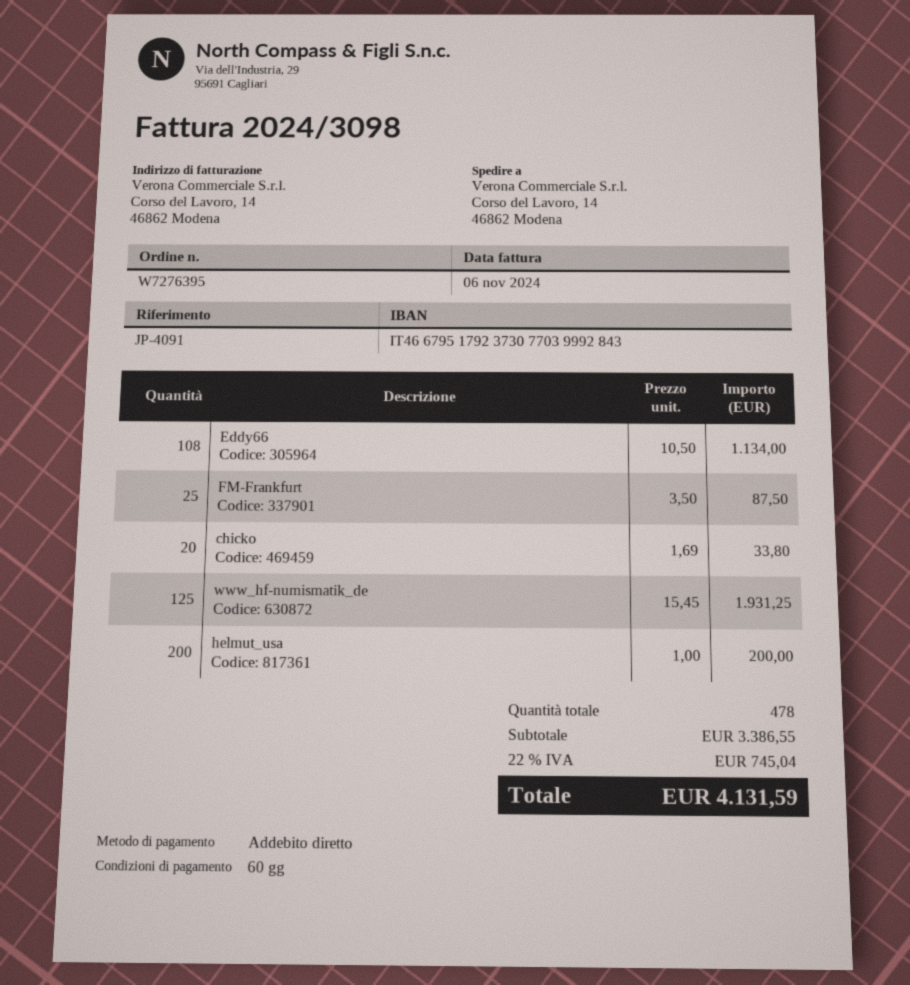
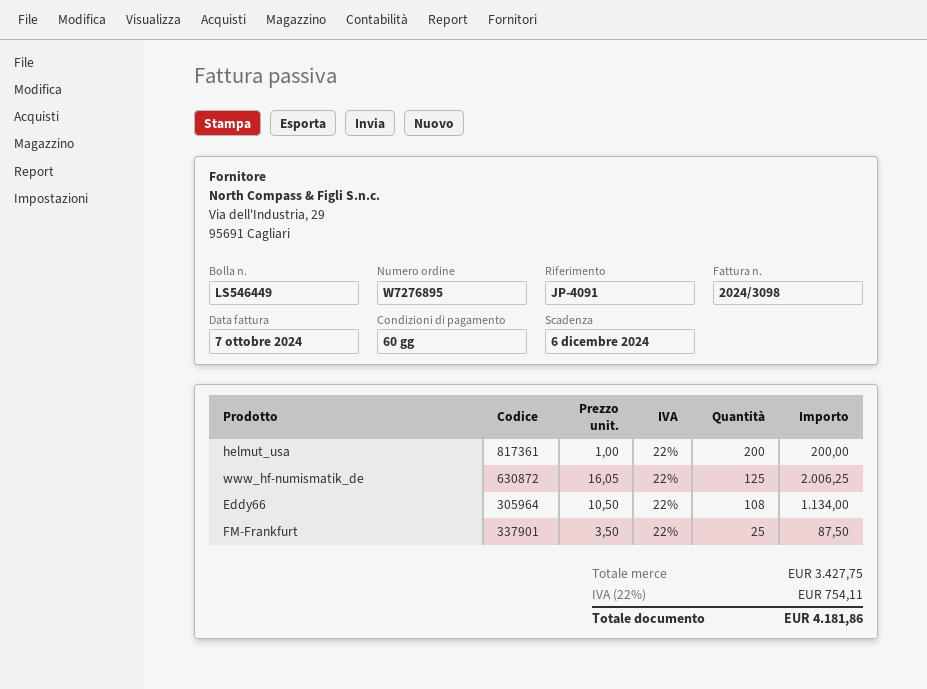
order number: W7276395 -> W7276895
invoice date: 2024-11-06 -> 2024-10-07
chicko: 20 x 1.69 = 33.80 -> none
www_hf-numismatik_de: 125 x 15.45 = 1931.25 -> 125 x 16.05 = 2006.25
subtotal: 3386.55 -> 3427.75
tax: 22% = 745.04 -> 22% = 754.11
total: 4131.59 -> 4181.86

